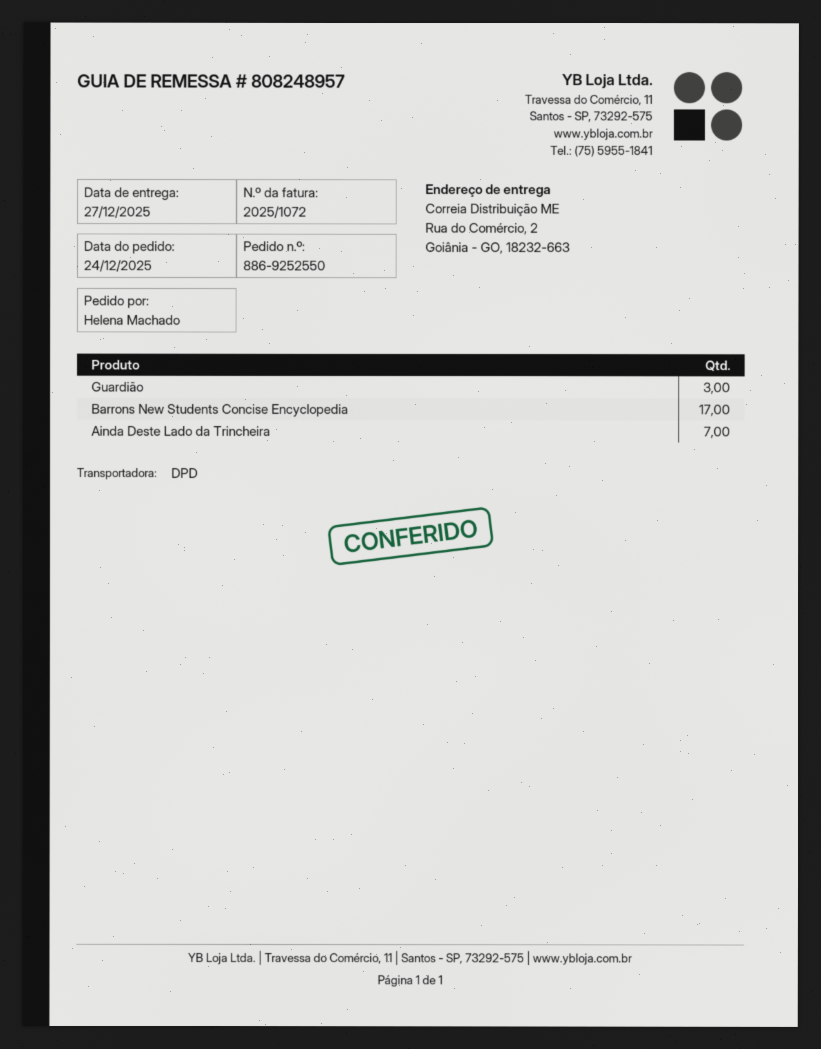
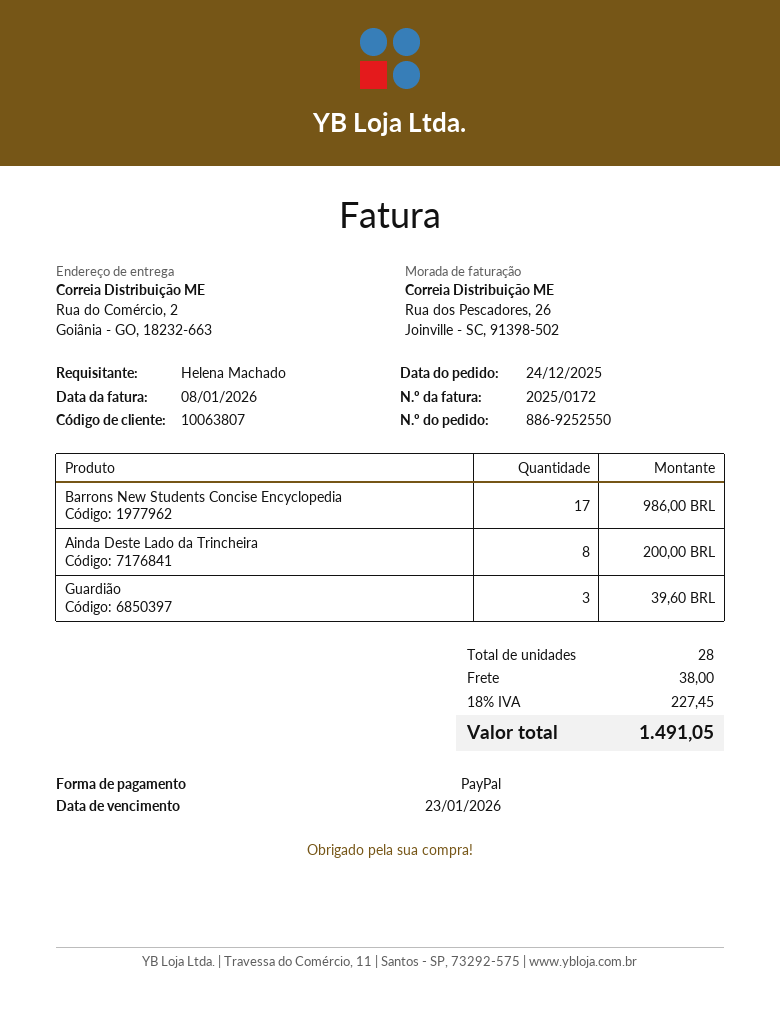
invoice number: 2025/1072 -> 2025/0172
Ainda Deste Lado da Trincheira: 7 -> 8

